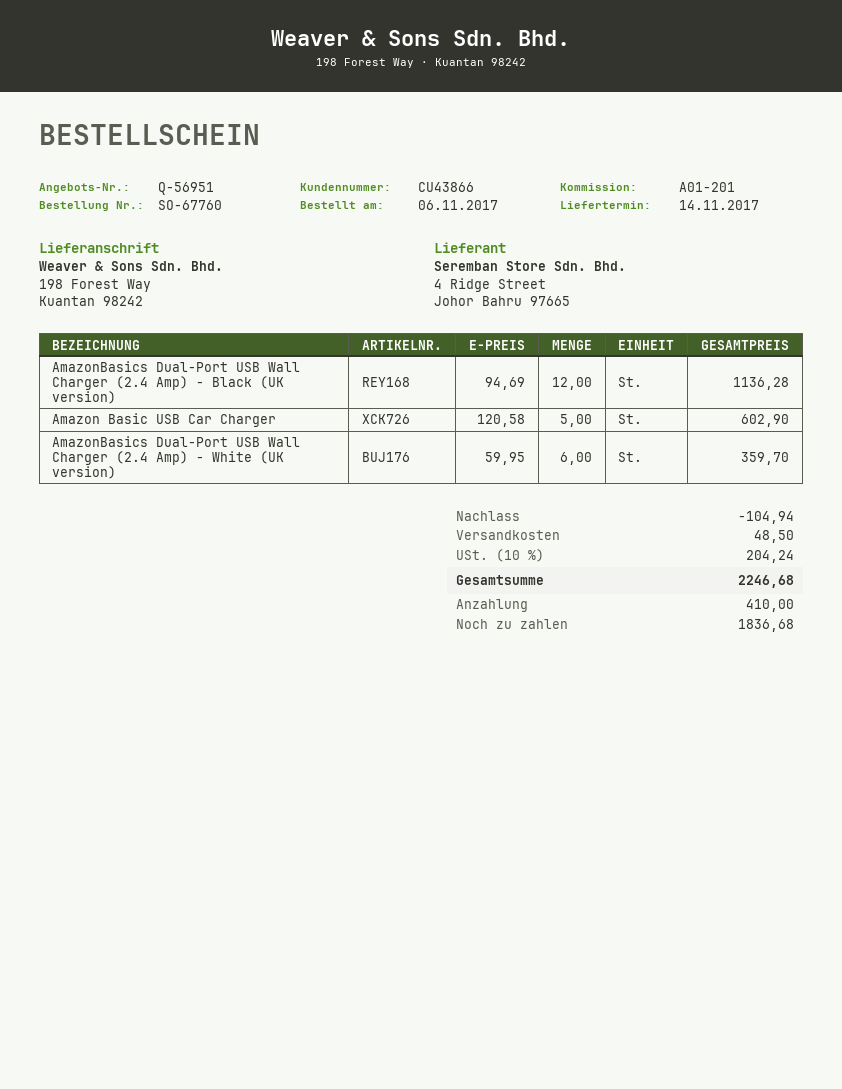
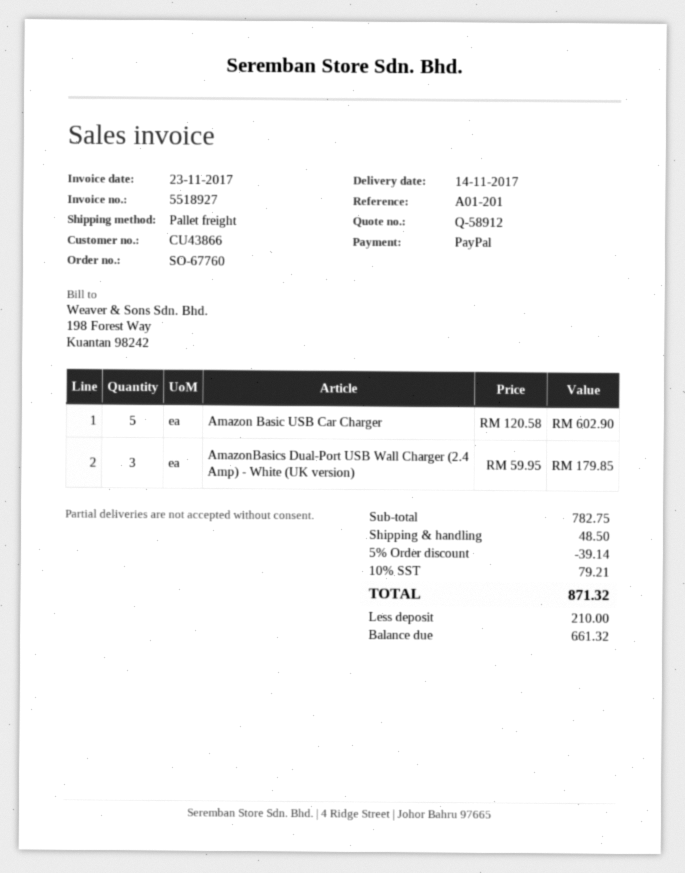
quote number: Q-56951 -> Q-58912
AmazonBasics Dual-Port USB Wall Charger (2.4 Amp) - Black (UK version): 12 x 94.69 = 1136.28 -> none
AmazonBasics Dual-Port USB Wall Charger (2.4 Amp) - White (UK version): 6 x 59.95 = 359.70 -> 3 x 59.95 = 179.85
discount: 104.94 -> 39.14
tax: 10% = 204.24 -> 10% = 79.21
total: 2246.68 -> 871.32
deposit: 410.00 -> 210.00
balance: 1836.68 -> 661.32

